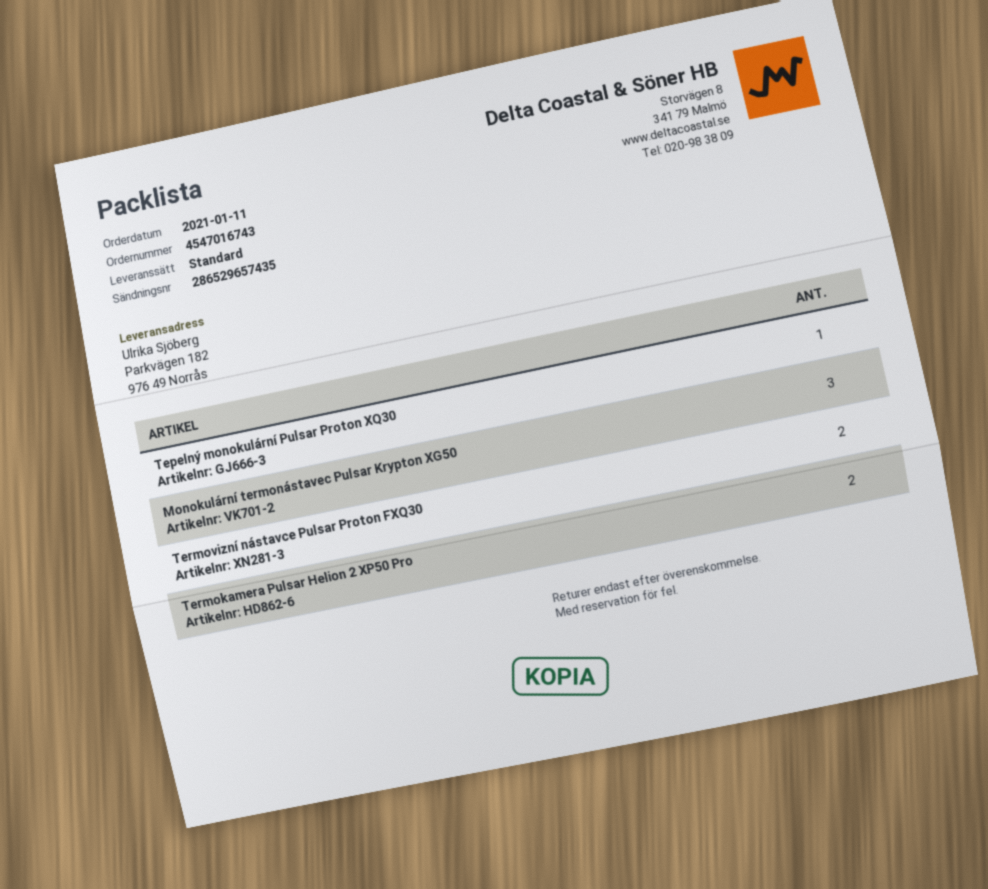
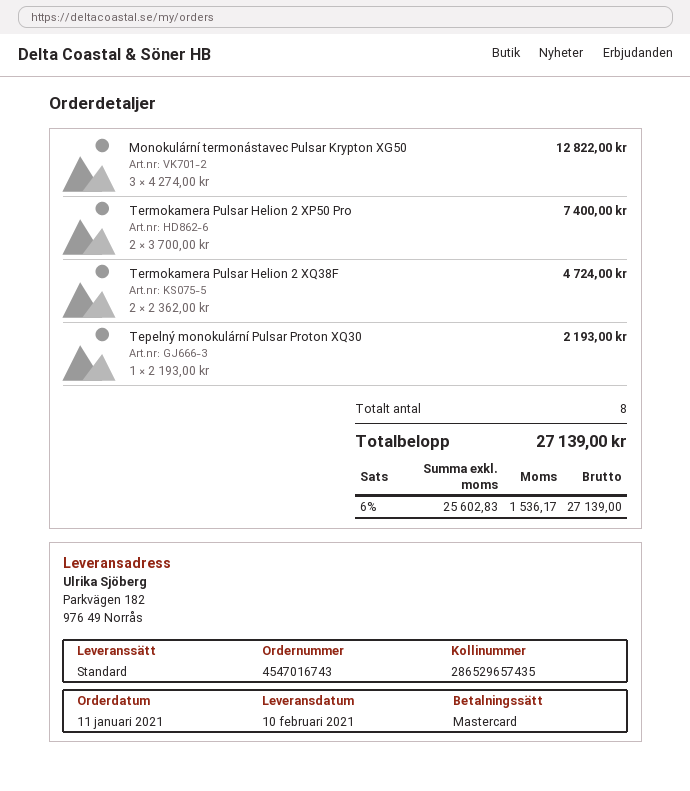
Termovizní nástavce Pulsar Proton FXQ30: 2 -> none
Termokamera Pulsar Helion 2 XQ38F: none -> 2

